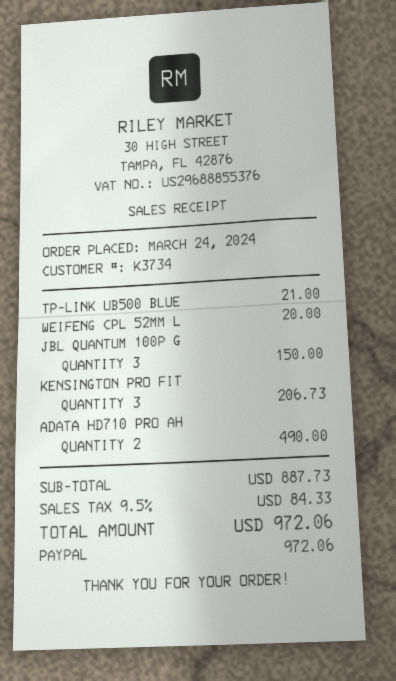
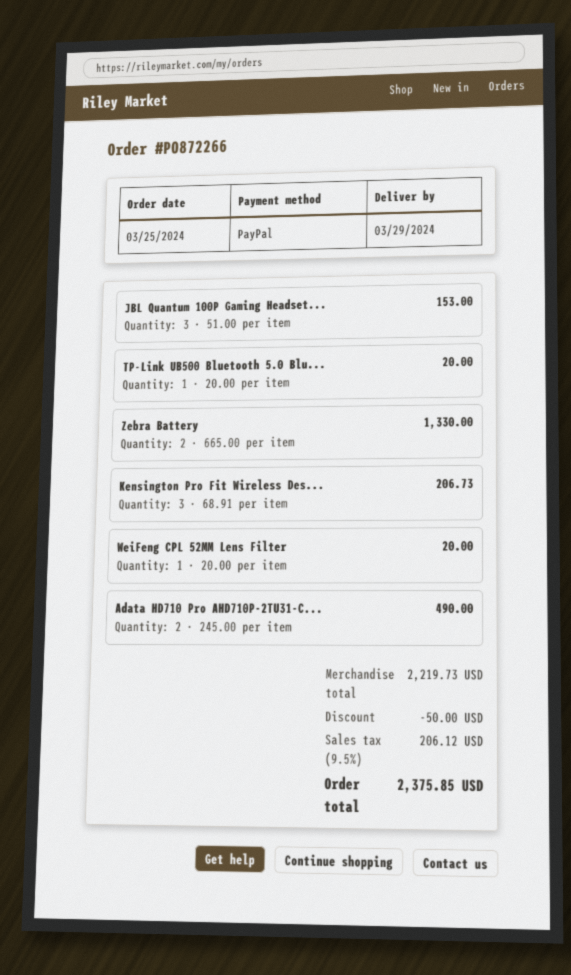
order date: 2024-03-24 -> 2024-03-25
TP-LINK UB500 BLUE: 1 for 21.00 -> 1 for 20.00
JBL QUANTUM 100P G: 3 for 150.00 -> 3 for 153.00
Zebra Battery: none -> 2 for 1330.00
subtotal: 887.73 -> 2219.73
discount: none -> 50.00
tax: 9.5% = 84.33 -> 9.5% = 206.12
total: 972.06 -> 2375.85

